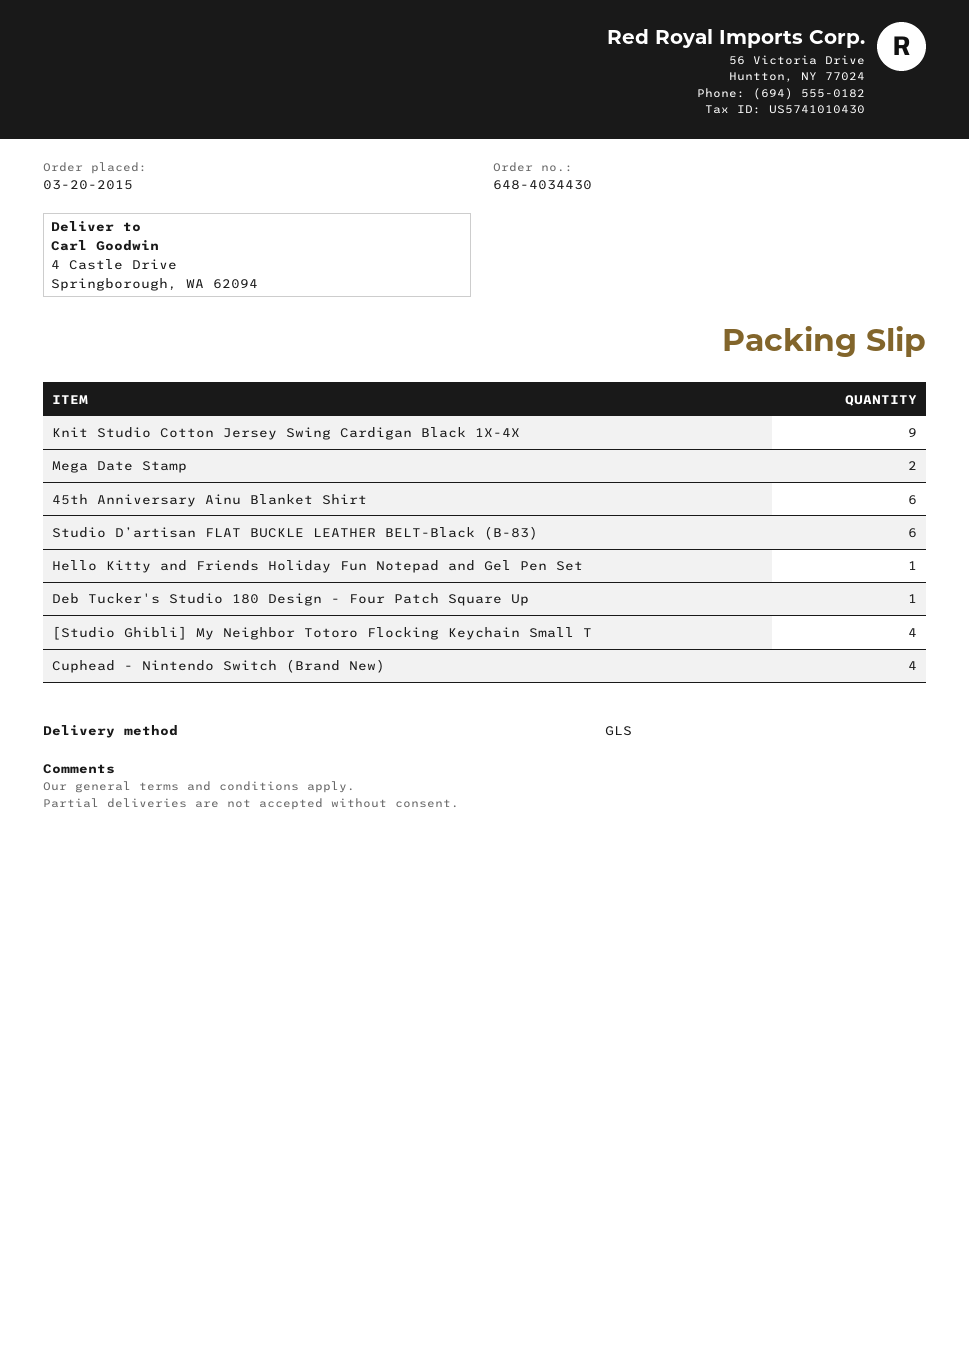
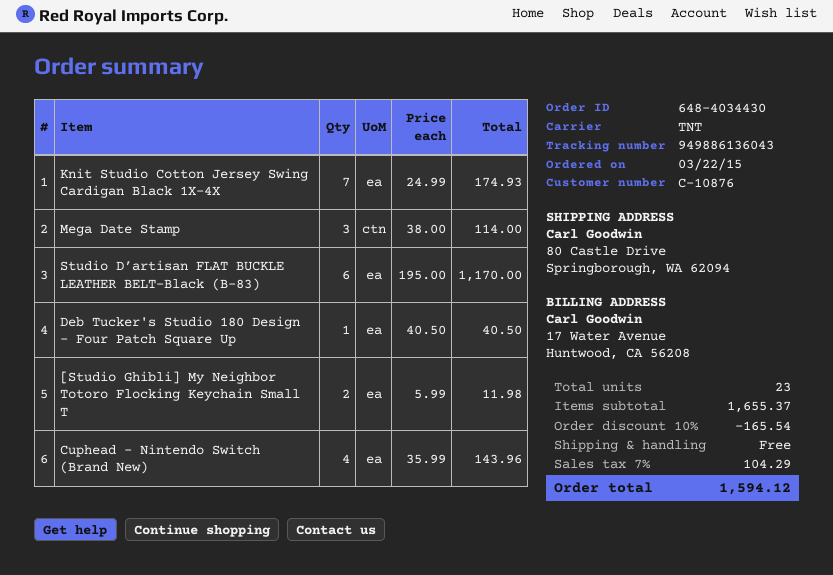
order date: 2015-03-20 -> 2015-03-22
shipping method: GLS -> TNT
ship to: 4 Castle Drive, Springborough, WA 62094 -> 80 Castle Drive, Springborough, WA 62094
Knit Studio Cotton Jersey Swing Cardigan Black 1X-4X: 9 -> 7
Mega Date Stamp: 2 -> 3
45th Anniversary Ainu Blanket Shirt: 6 -> none
Hello Kitty and Friends Holiday Fun Notepad and Gel Pen Set: 1 -> none
[Studio Ghibli] My Neighbor Totoro Flocking Keychain Small T: 4 -> 2

